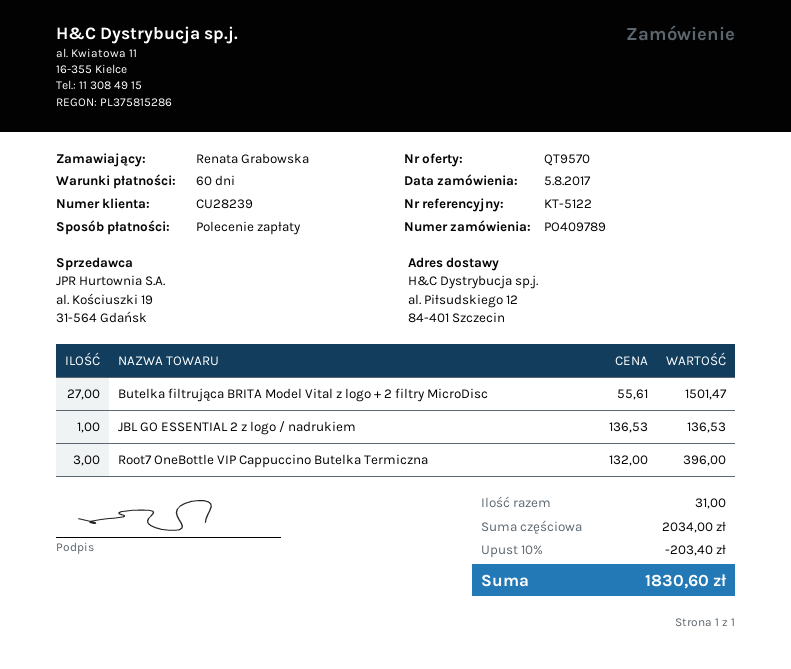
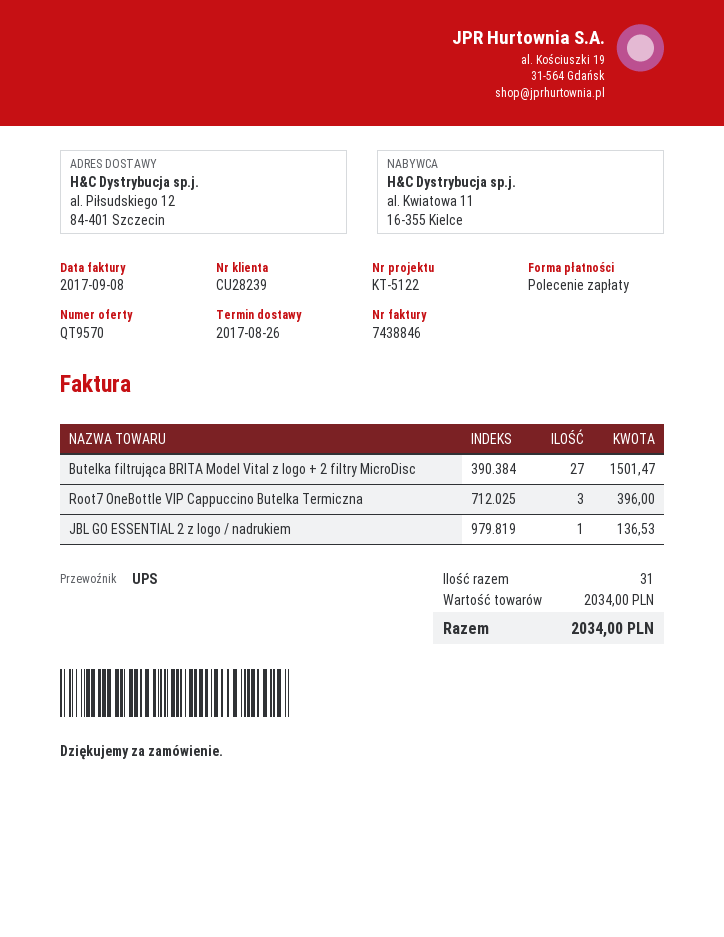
discount: 10% = 203.40 -> none
total: 1830.60 -> 2034.00

